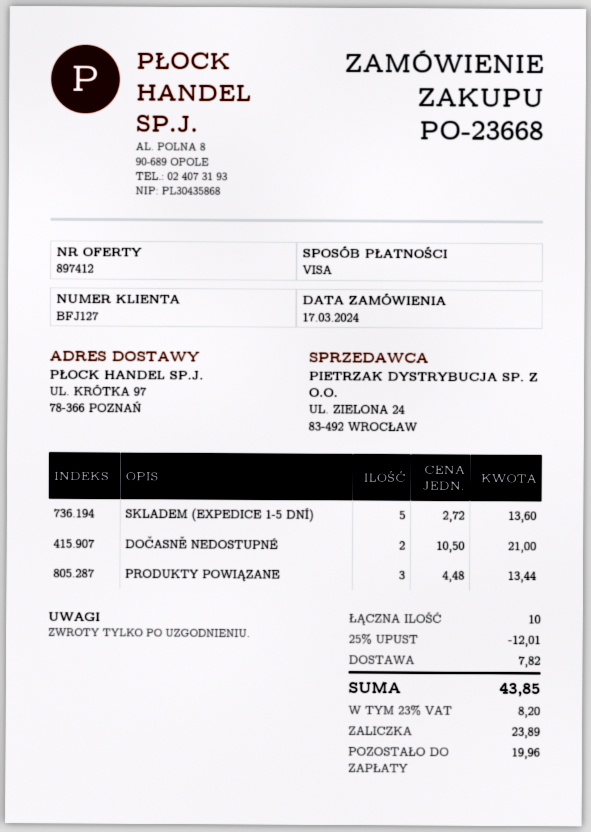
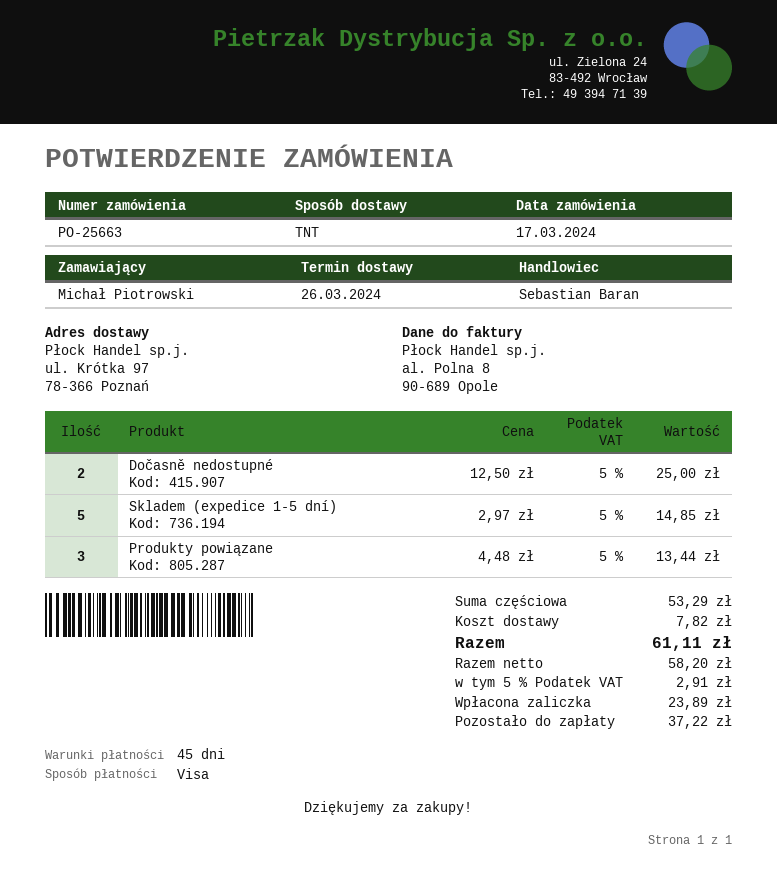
order number: PO-23668 -> PO-25663
SKLADEM (EXPEDICE 1-5 DNÍ): 5 x 2.72 = 13.60 -> 5 x 2.97 = 14.85
DOČASNĚ NEDOSTUPNÉ: 2 x 10.50 = 21.00 -> 2 x 12.50 = 25.00
discount: 25% = 12.01 -> none
tax: 23% = 8.20 -> 5% = 2.91
total: 43.85 -> 61.11
balance: 19.96 -> 37.22

